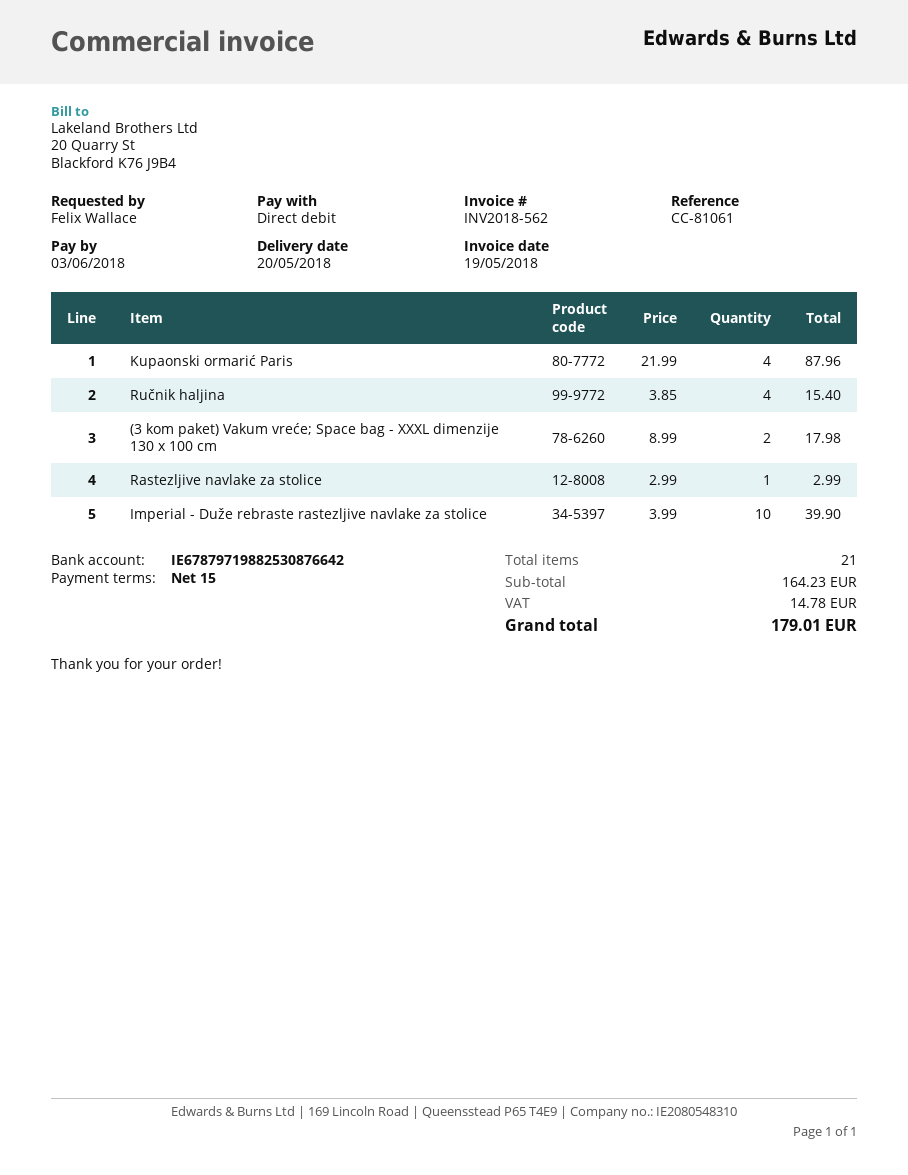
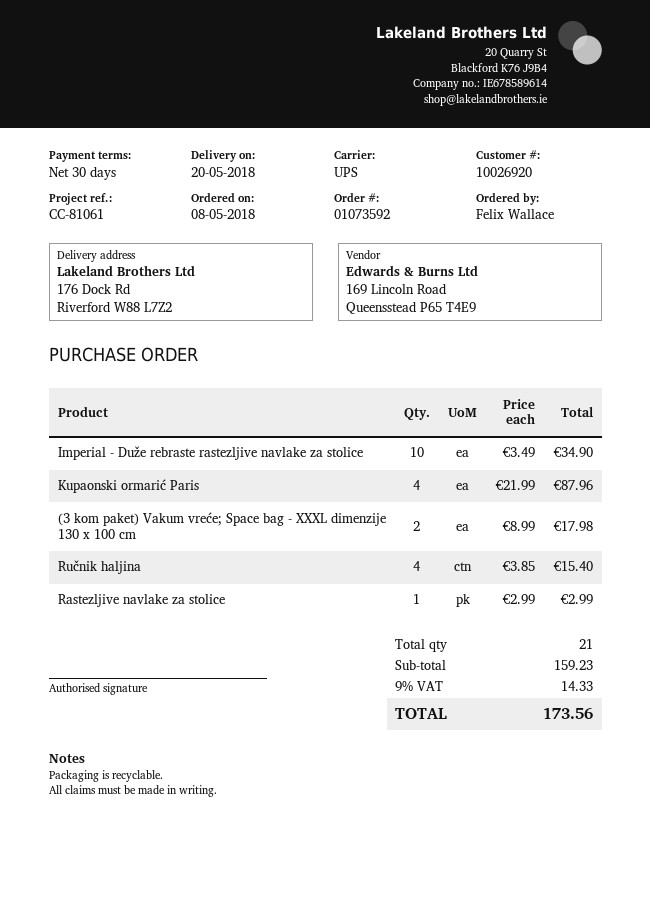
payment terms: 15 days -> 30 days
Imperial - Duže rebraste rastezljive navlake za stolice: 10 x 3.99 = 39.90 -> 10 x 3.49 = 34.90
subtotal: 164.23 -> 159.23
tax: 14.78 -> 14.33
total: 179.01 -> 173.56

